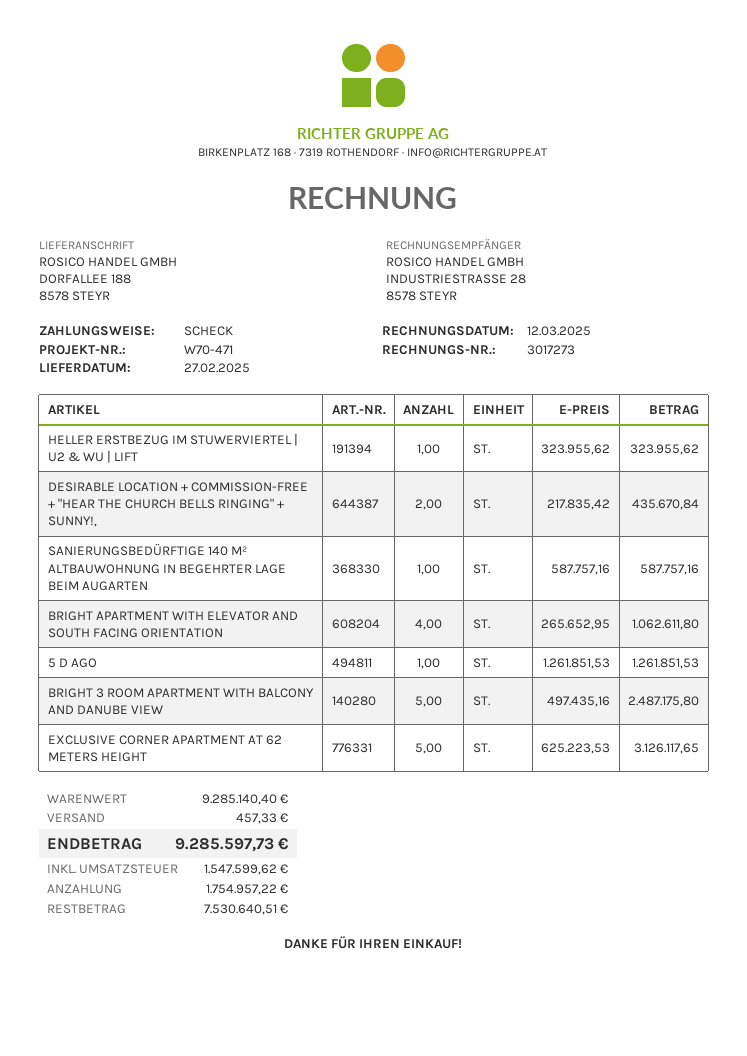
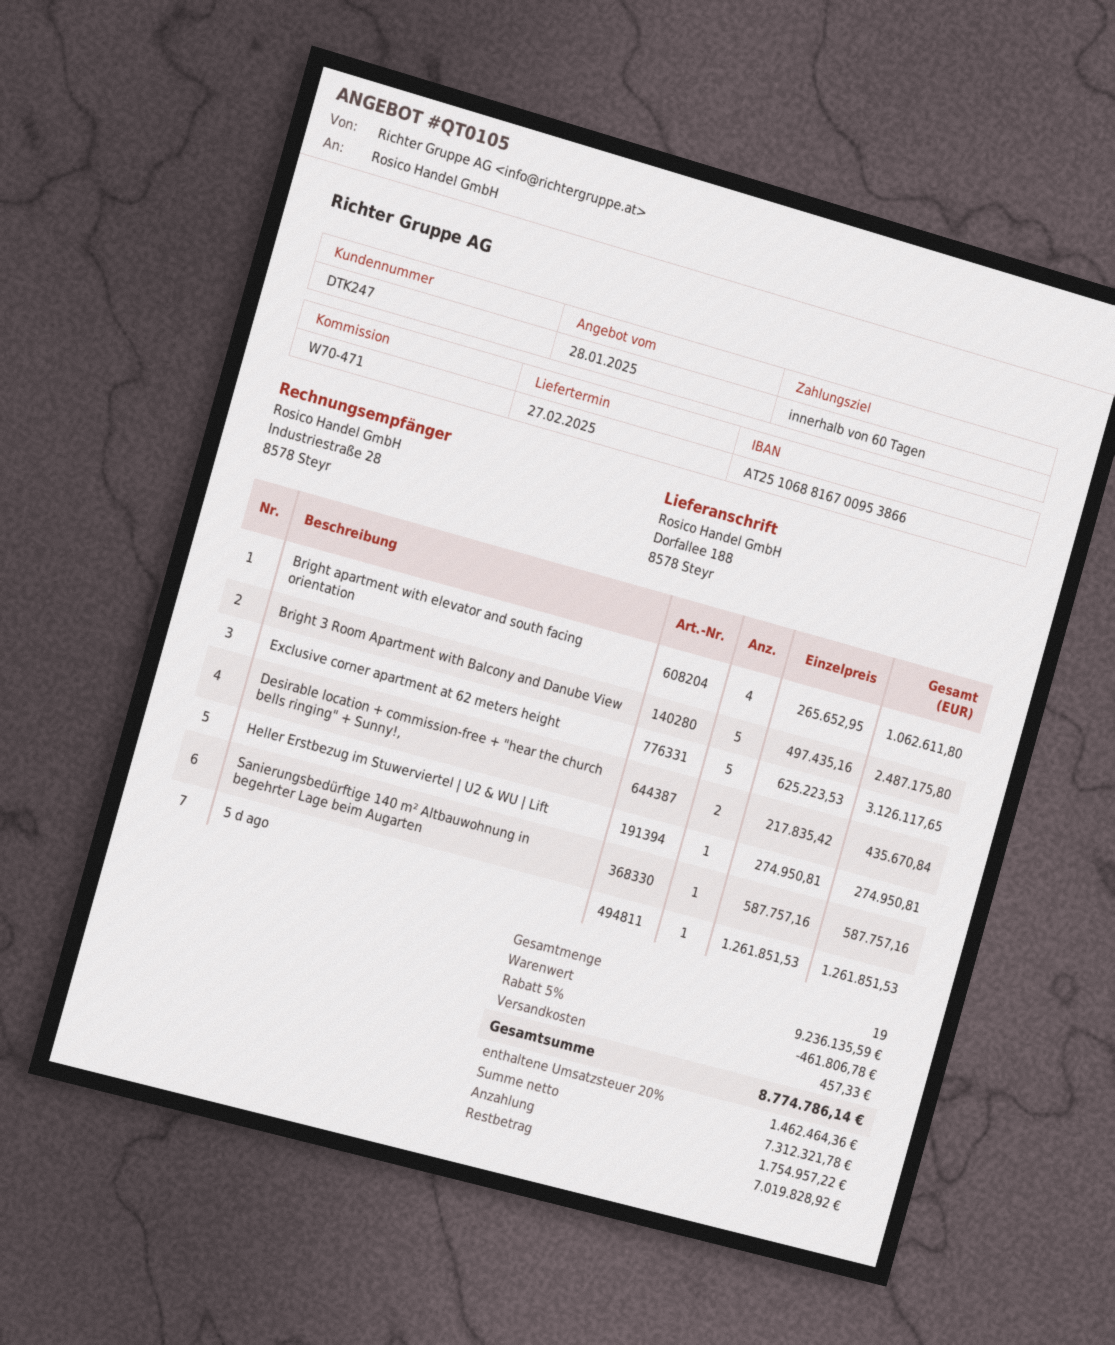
HELLER ERSTBEZUG IM STUWERVIERTEL | U2 & WU | LIFT: 1 x 323955.62 = 323955.62 -> 1 x 274950.81 = 274950.81
subtotal: 9285140.40 -> 9236135.59
discount: none -> 5% = 461806.78
tax: 1547599.62 -> 1462464.36
total: 9285597.73 -> 8774786.14
balance: 7530640.51 -> 7019828.92

